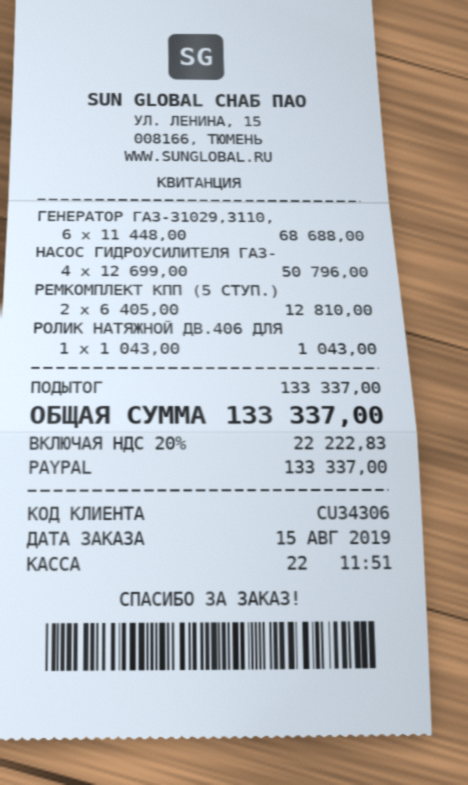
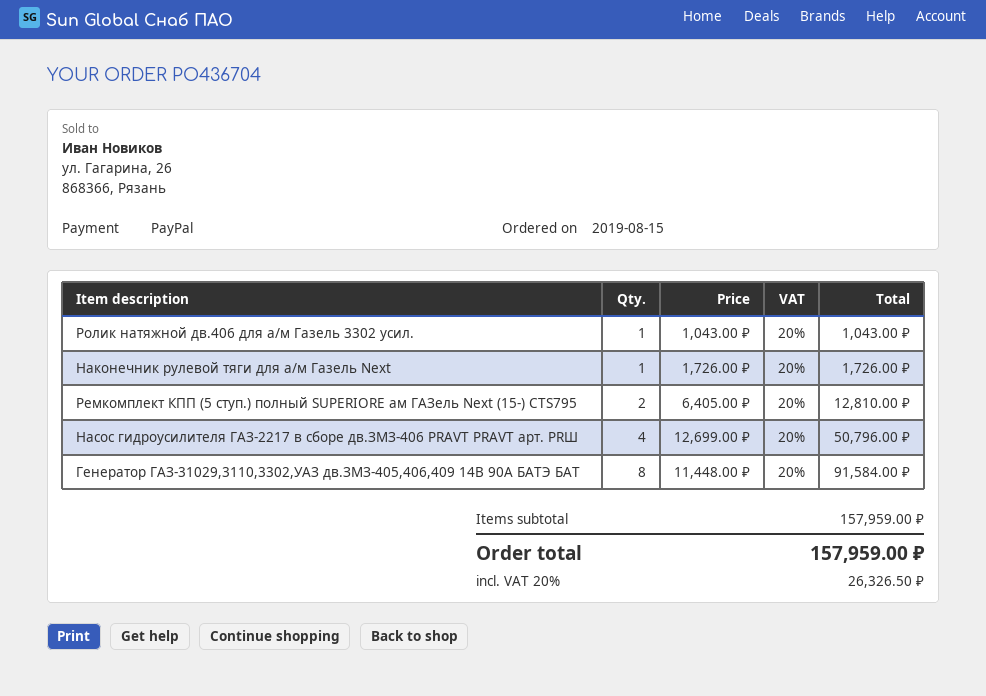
ГЕНЕРАТОР ГАЗ-31029,3110,: 6 x 11448.00 = 68688.00 -> 8 x 11448.00 = 91584.00
Наконечник рулевой тяги для а/м Газель Next: none -> 1 x 1726.00 = 1726.00
subtotal: 133337.00 -> 157959.00
tax: 20% = 22222.83 -> 20% = 26326.50
total: 133337.00 -> 157959.00

